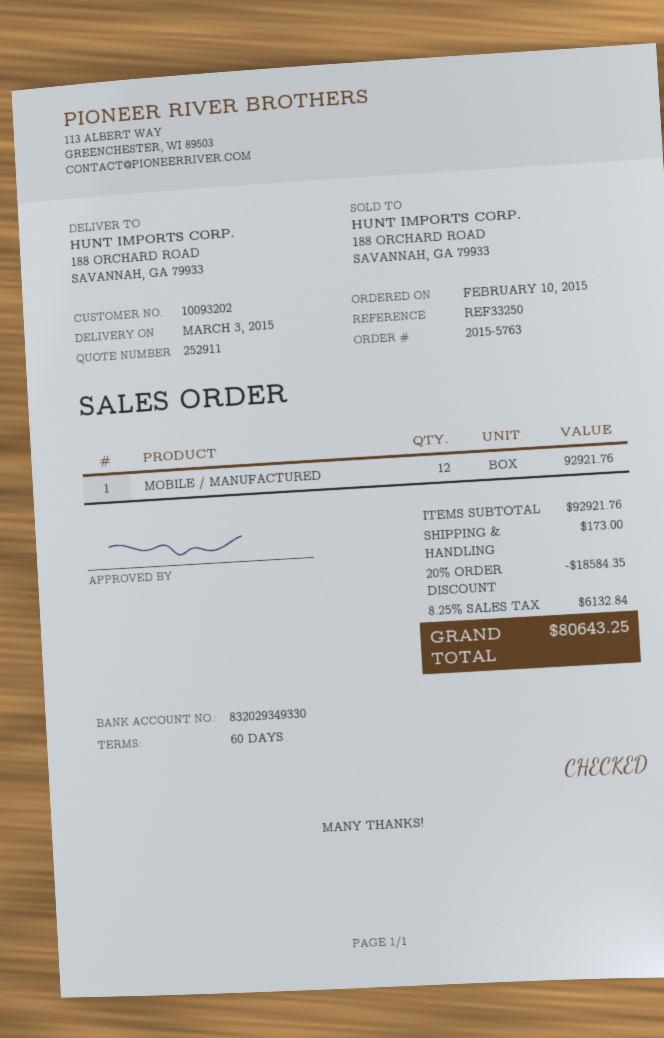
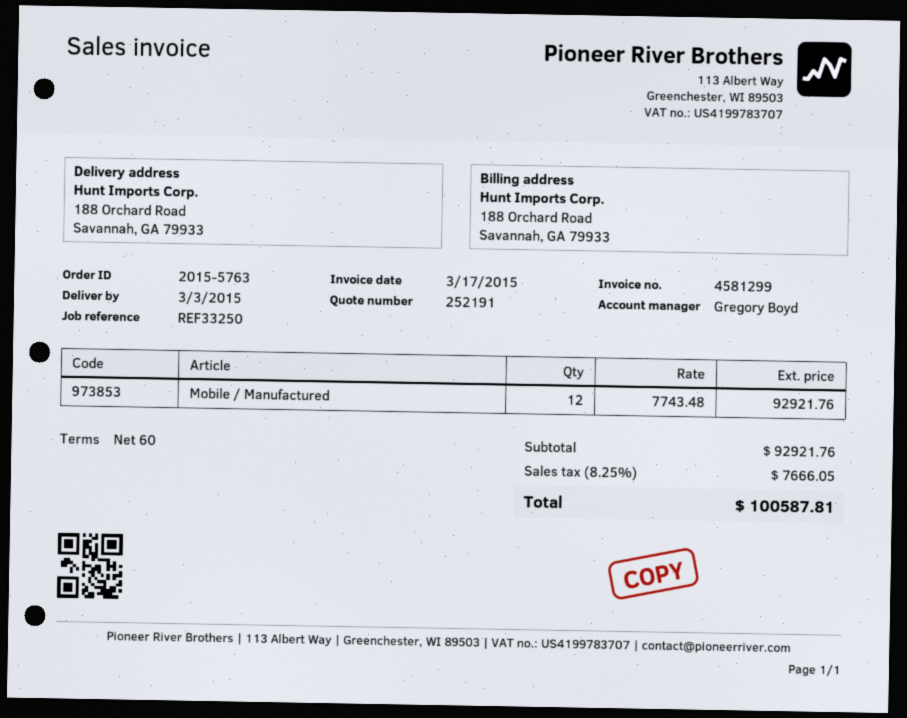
quote number: 252911 -> 252191
discount: 20% = 18584.35 -> none
shipping: 173.00 -> none
tax: 8.25% = 6132.84 -> 8.25% = 7666.05
total: 80643.25 -> 100587.81

